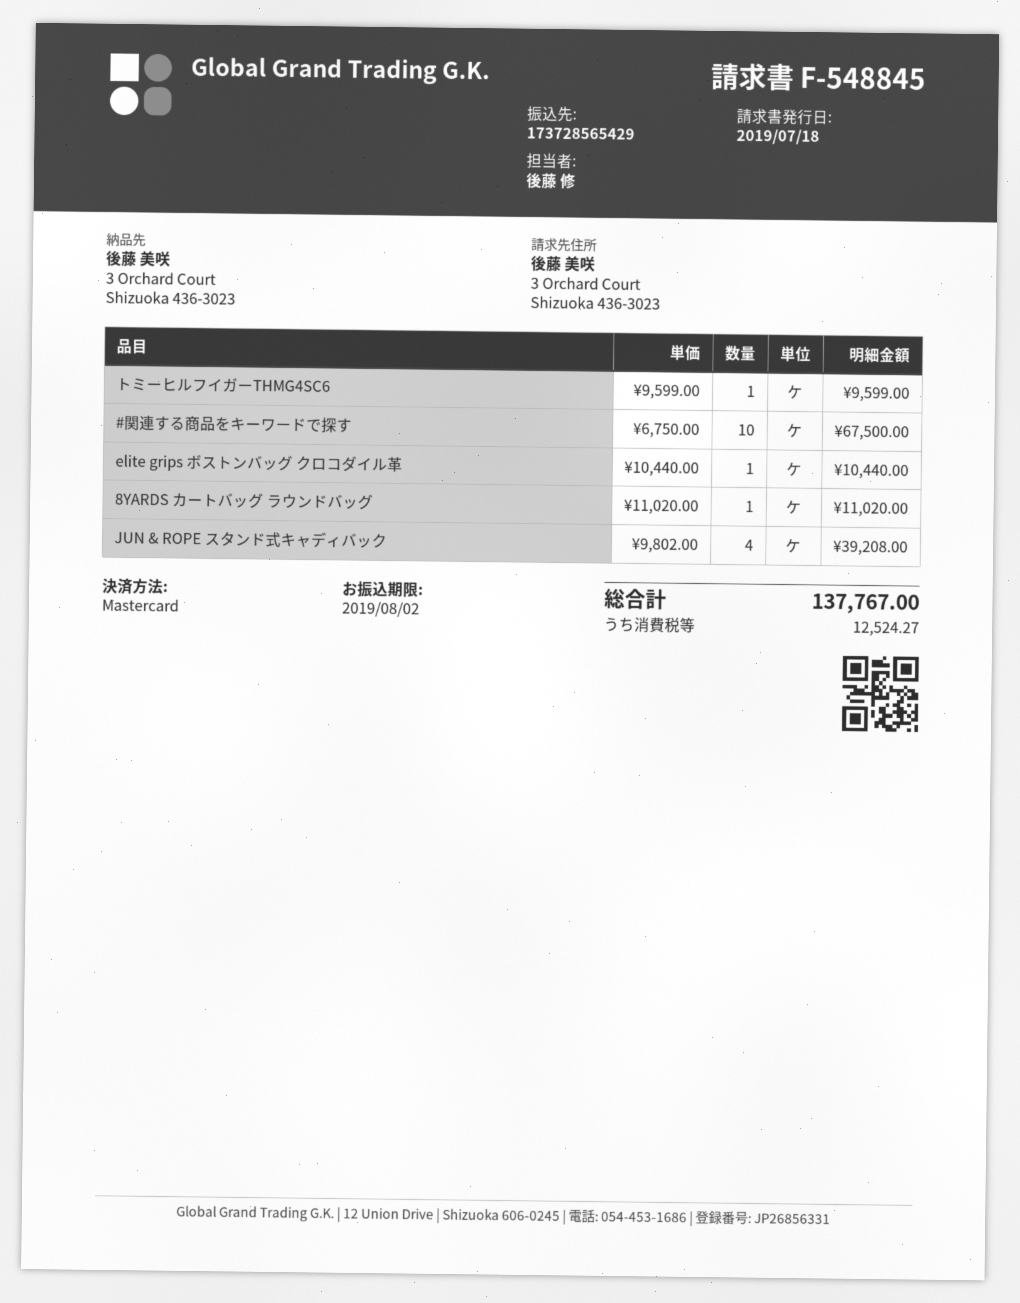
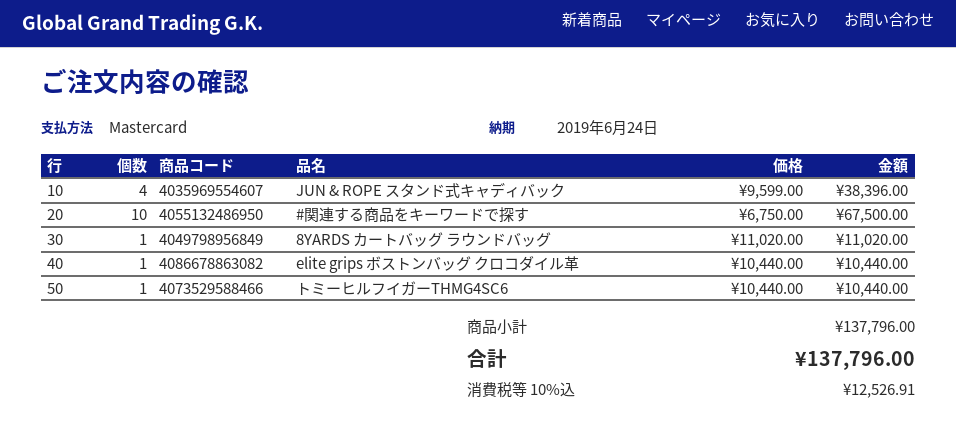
トミーヒルフイガーTHMG4SC6: 1 x 9599.00 = 9599.00 -> 1 x 10440.00 = 10440.00
JUN & ROPE スタンド式キャディバック: 4 x 9802.00 = 39208.00 -> 4 x 9599.00 = 38396.00
tax: 12524.27 -> 12526.91
total: 137767.00 -> 137796.00

